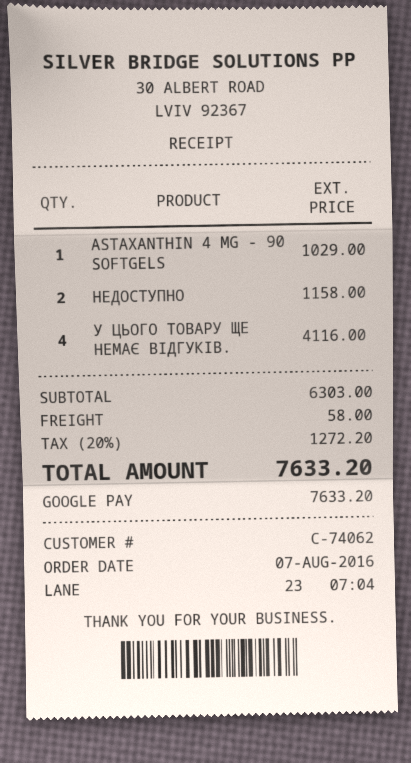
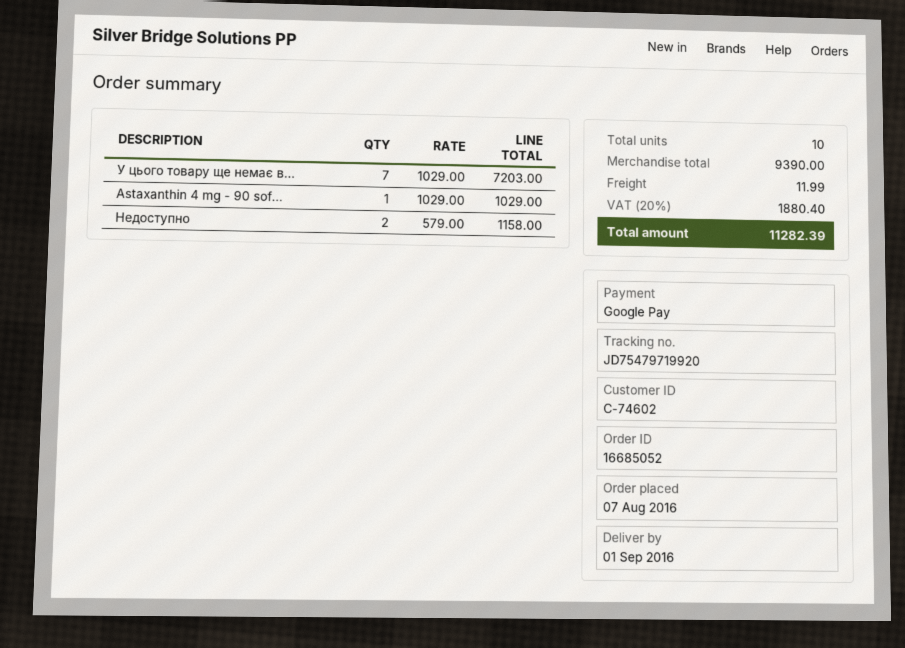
customer number: C-74062 -> C-74602
У ЦЬОГО ТОВАРУ ЩЕ НЕМАЄ ВІДГУКІВ.: 4 for 4116.00 -> 7 for 7203.00
subtotal: 6303.00 -> 9390.00
shipping: 58.00 -> 11.99
tax: 20% = 1272.20 -> 20% = 1880.40
total: 7633.20 -> 11282.39

